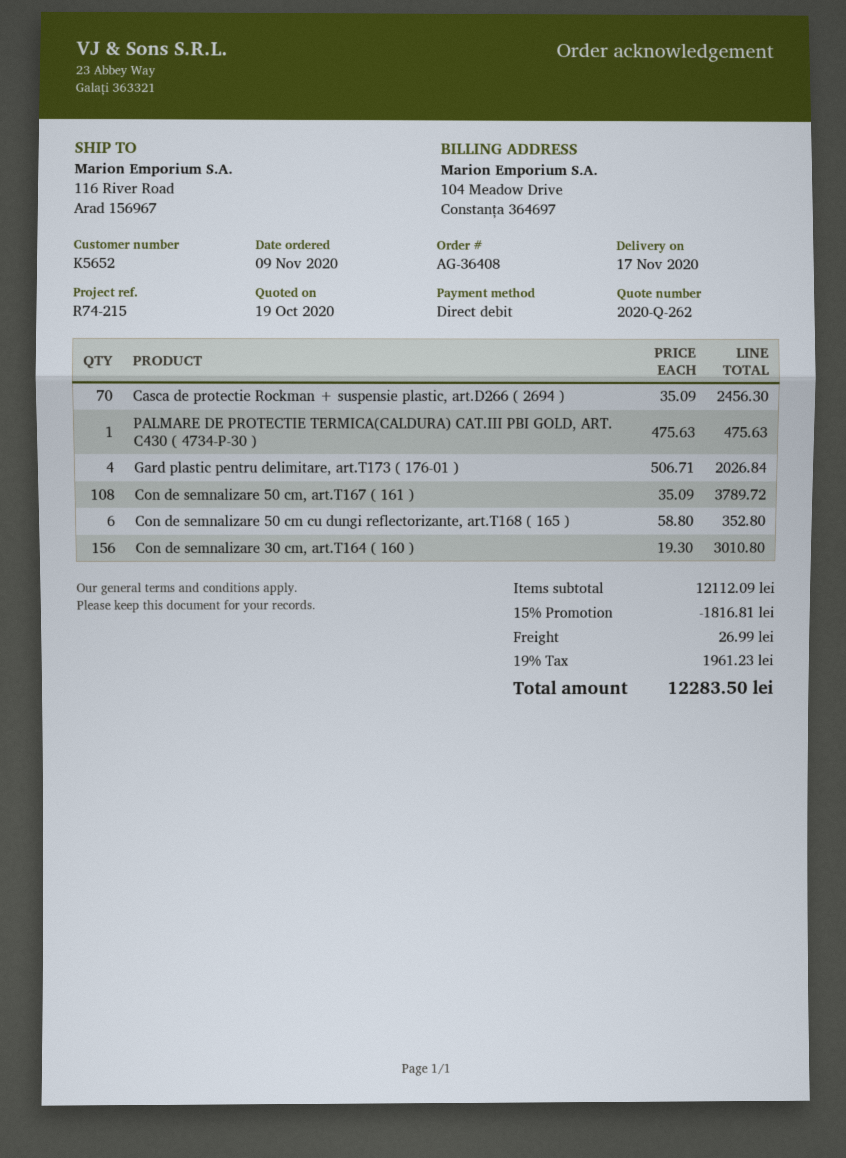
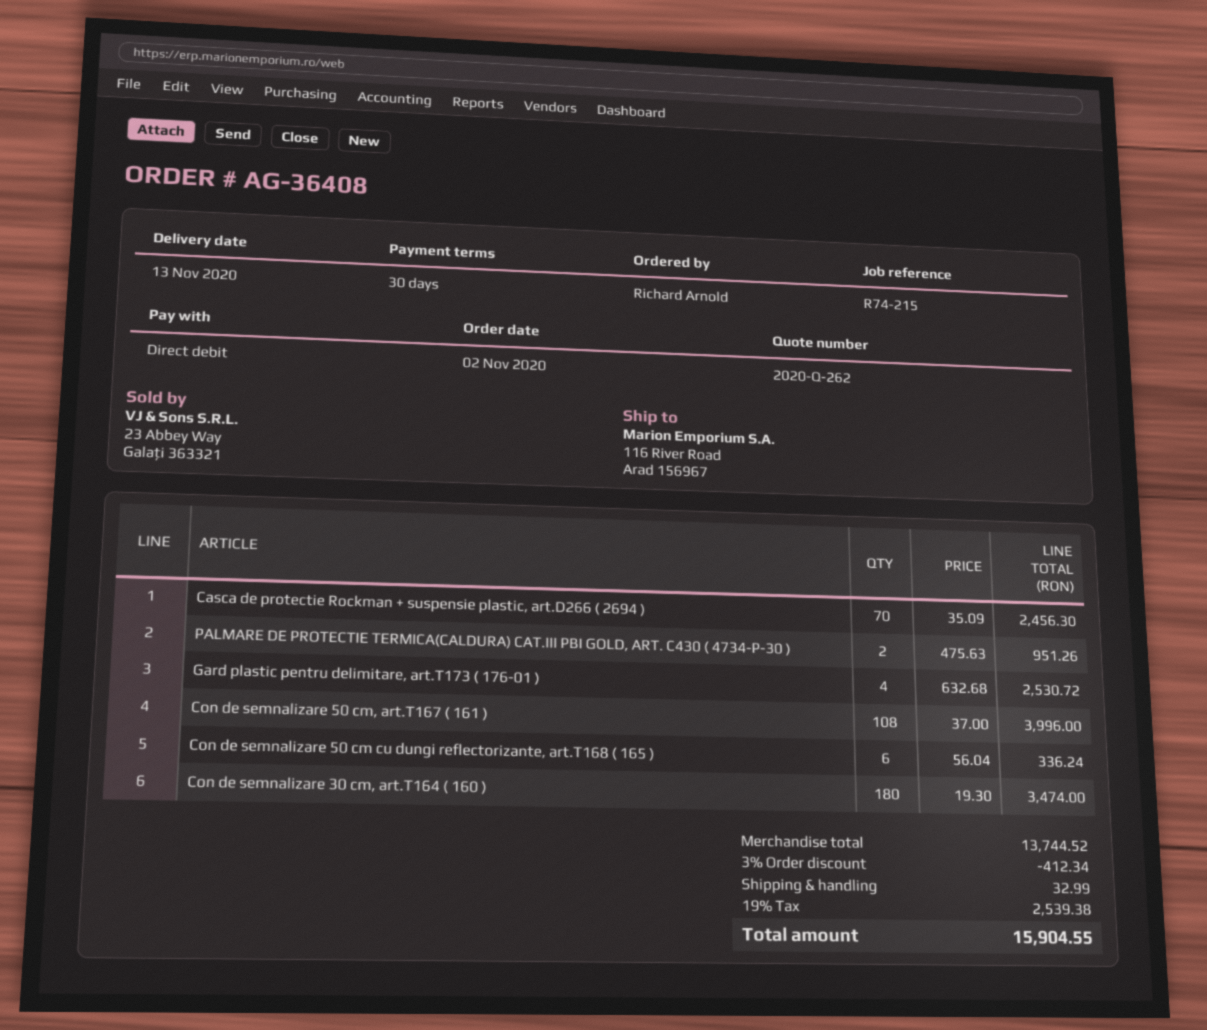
order date: 2020-11-09 -> 2020-11-02
delivery date: 2020-11-17 -> 2020-11-13
PALMARE DE PROTECTIE TERMICA(CALDURA) CAT.III PBI GOLD, ART. C430 ( 4734-P-30 ): 1 x 475.63 = 475.63 -> 2 x 475.63 = 951.26
Gard plastic pentru delimitare, art.T173 ( 176-01 ): 4 x 506.71 = 2026.84 -> 4 x 632.68 = 2530.72
Con de semnalizare 50 cm, art.T167 ( 161 ): 108 x 35.09 = 3789.72 -> 108 x 37.00 = 3996.00
Con de semnalizare 50 cm cu dungi reflectorizante, art.T168 ( 165 ): 6 x 58.80 = 352.80 -> 6 x 56.04 = 336.24
Con de semnalizare 30 cm, art.T164 ( 160 ): 156 x 19.30 = 3010.80 -> 180 x 19.30 = 3474.00
subtotal: 12112.09 -> 13744.52
discount: 15% = 1816.81 -> 3% = 412.34
shipping: 26.99 -> 32.99
tax: 19% = 1961.23 -> 19% = 2539.38
total: 12283.50 -> 15904.55

